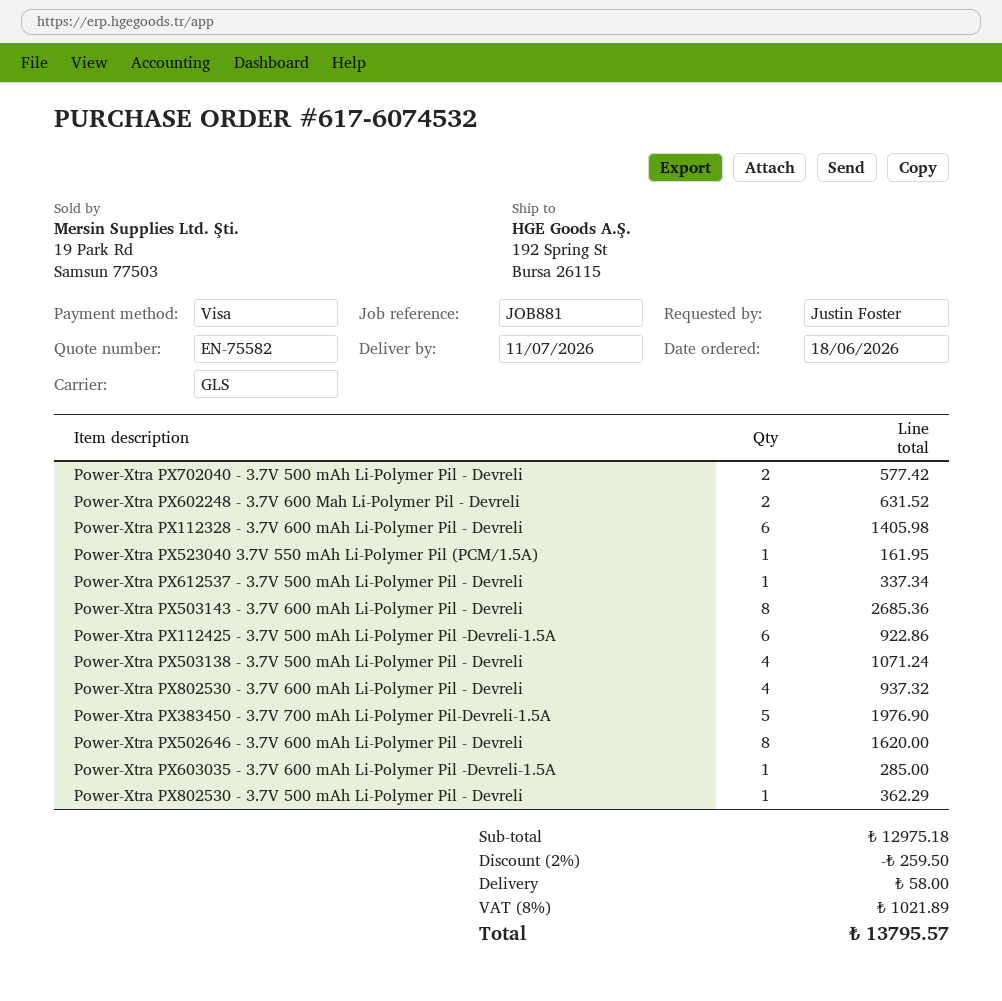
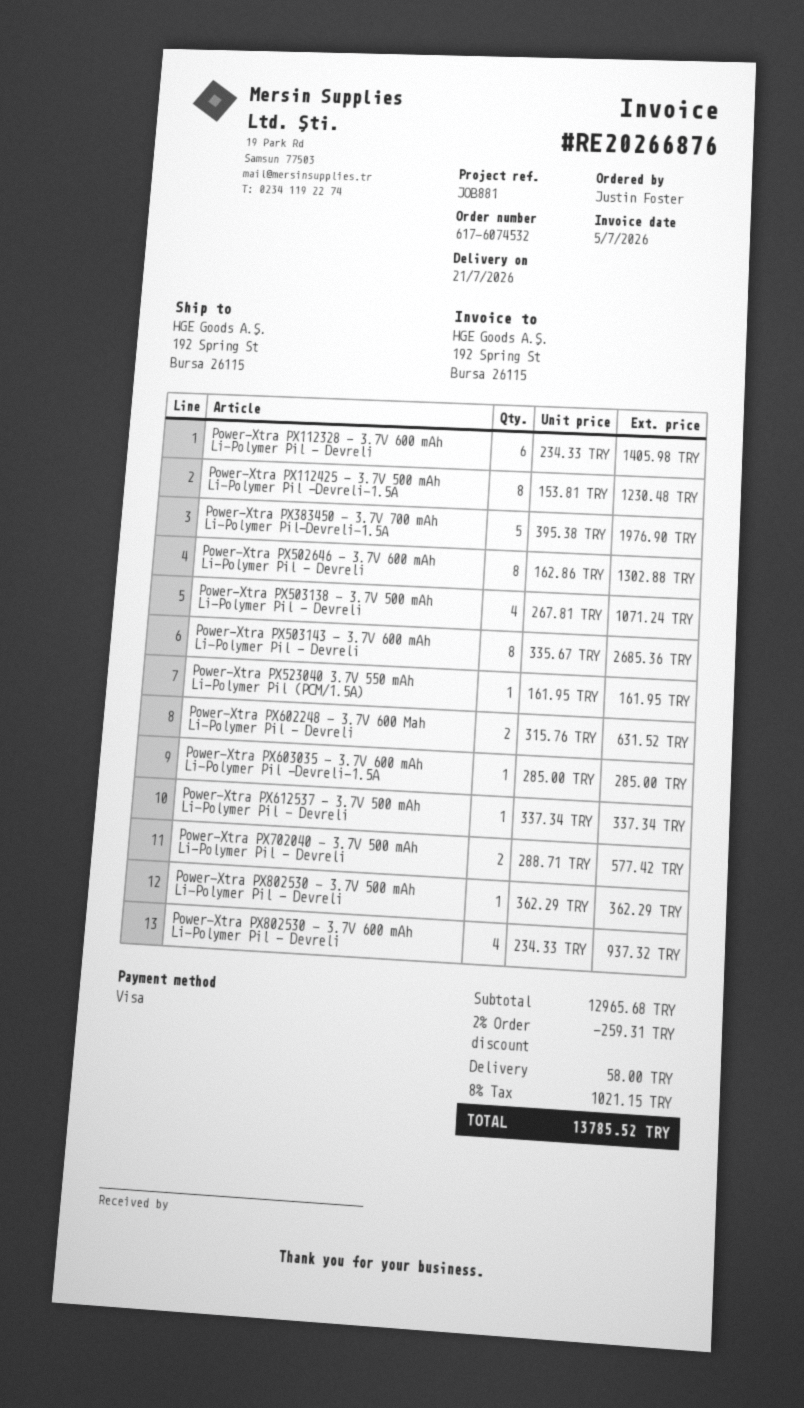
delivery date: 2026-07-11 -> 2026-07-21
Power-Xtra PX112425 - 3.7V 500 mAh Li-Polymer Pil -Devreli-1.5A: 6 for 922.86 -> 8 for 1230.48
Power-Xtra PX502646 - 3.7V 600 mAh Li-Polymer Pil - Devreli: 8 for 1620.00 -> 8 for 1302.88
subtotal: 12975.18 -> 12965.68
discount: 2% = 259.50 -> 2% = 259.31
tax: 8% = 1021.89 -> 8% = 1021.15
total: 13795.57 -> 13785.52

